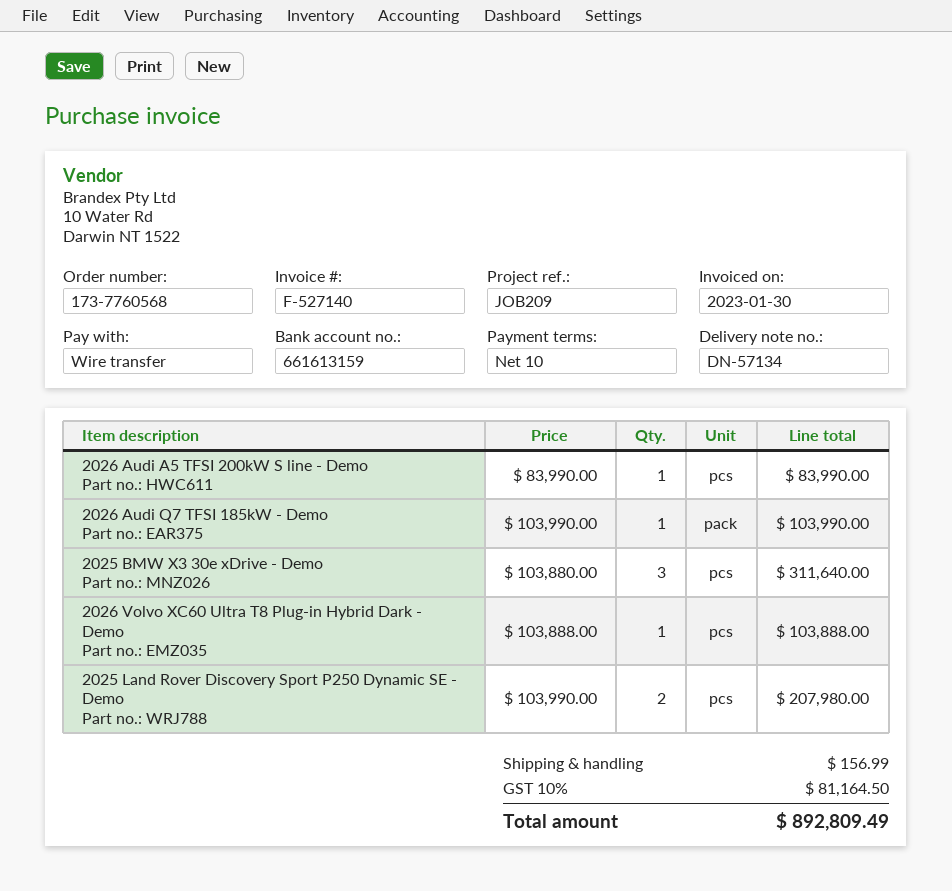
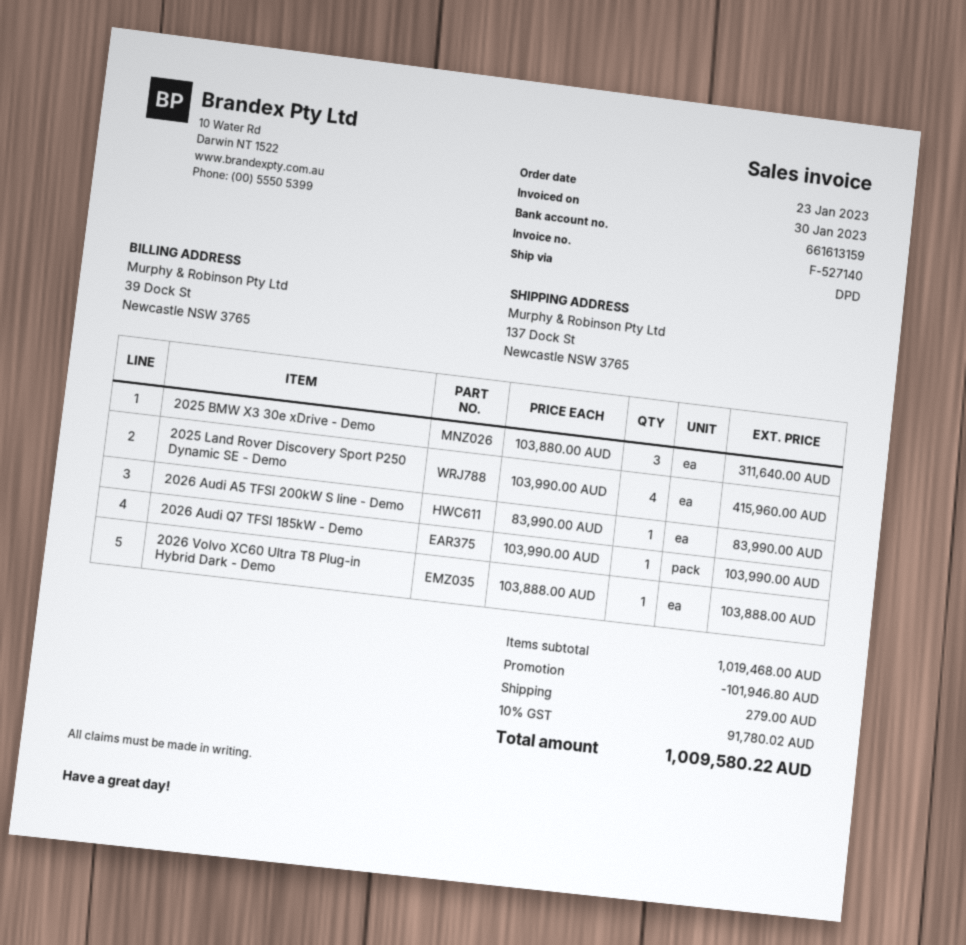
2025 Land Rover Discovery Sport P250 Dynamic SE - Demo: 2 x 103990.00 = 207980.00 -> 4 x 103990.00 = 415960.00
discount: none -> 101946.80
shipping: 156.99 -> 279.00
tax: 10% = 81164.50 -> 10% = 91780.02
total: 892809.49 -> 1009580.22

